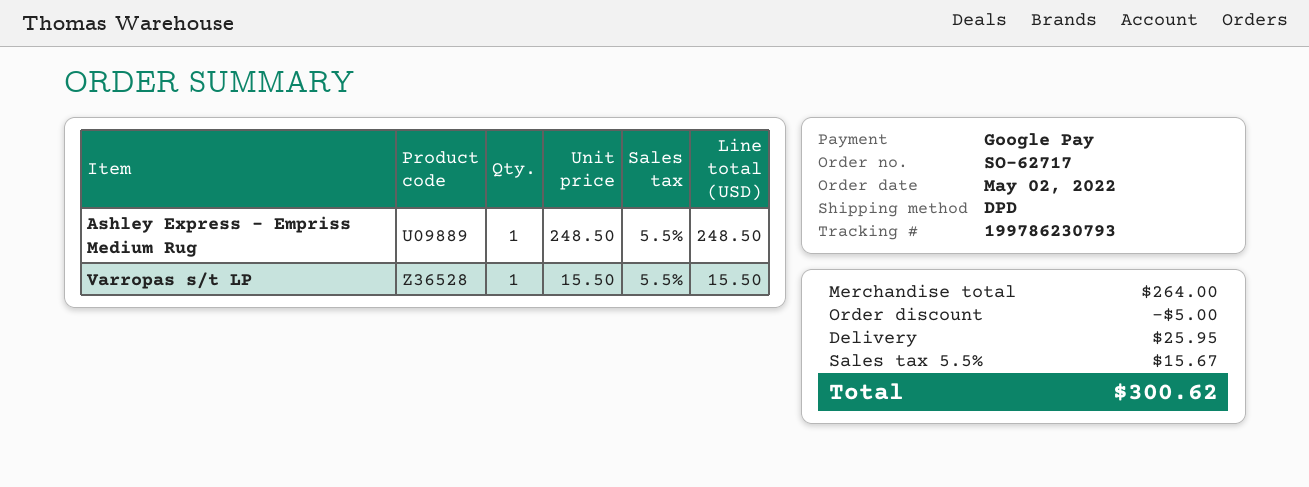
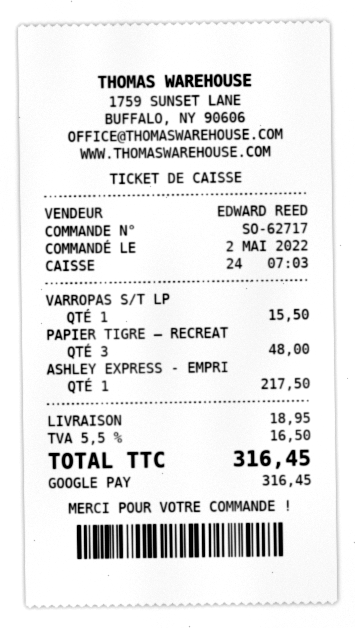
Ashley Express - Empriss Medium Rug: 1 for 248.50 -> 1 for 217.50
PAPIER TIGRE – RECREAT: none -> 3 for 48.00
discount: 5.00 -> none
shipping: 25.95 -> 18.95
tax: 5.5% = 15.67 -> 5.5% = 16.50
total: 300.62 -> 316.45

